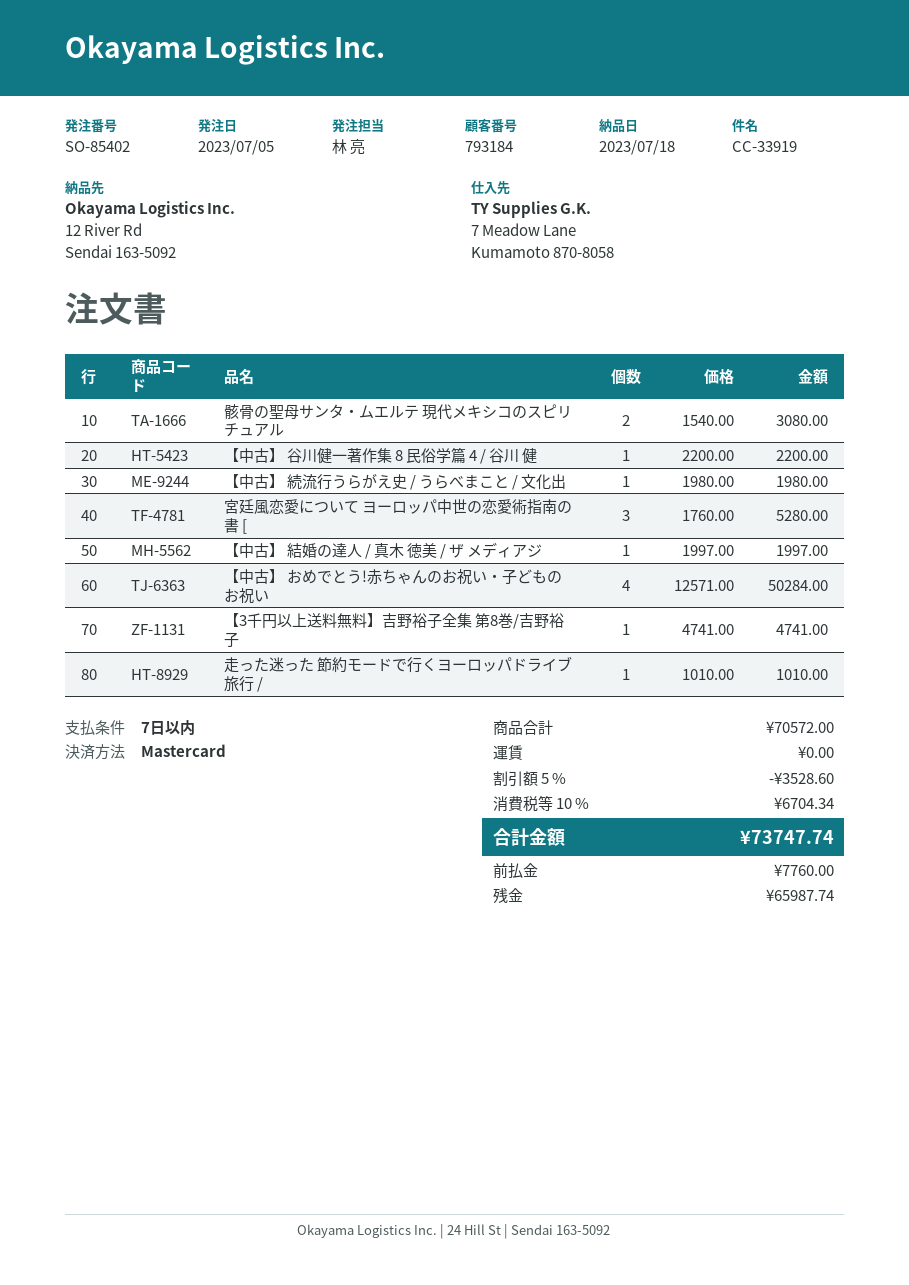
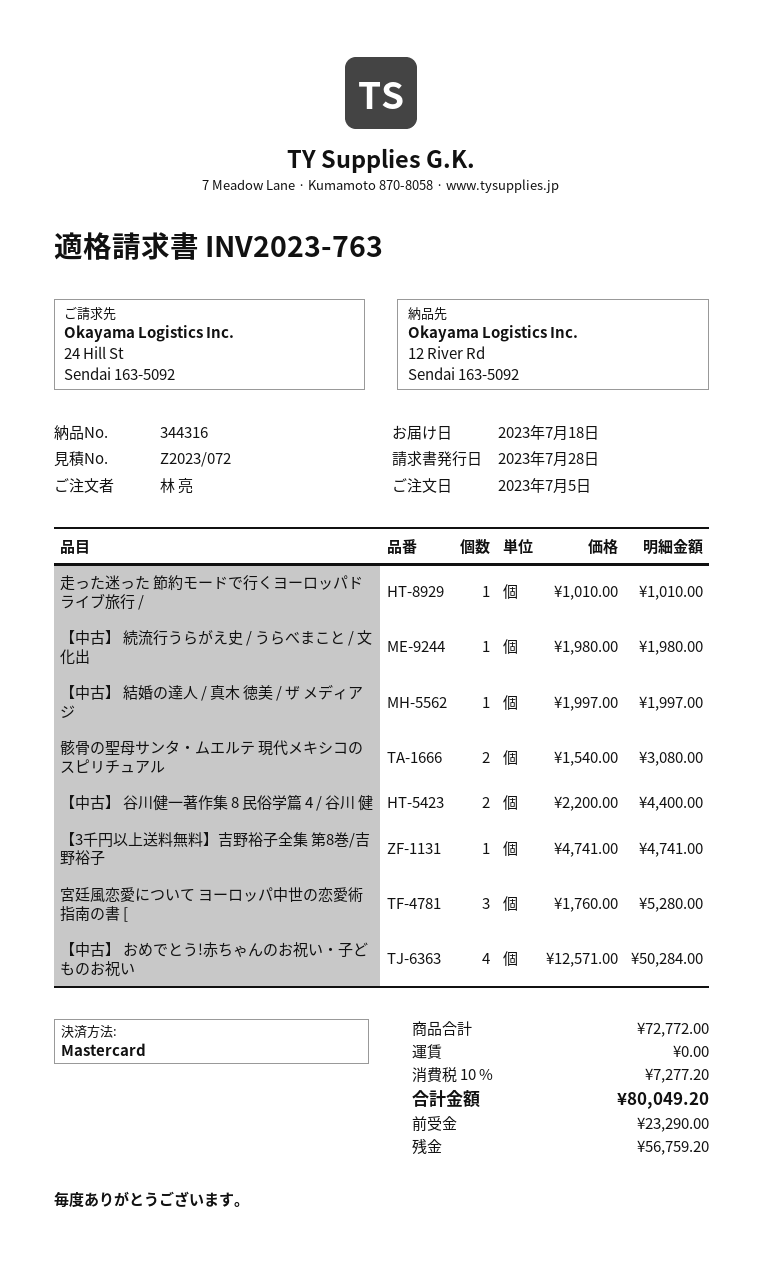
【中古】 谷川健一著作集 8 民俗学篇 4 / 谷川 健: 1 x 2200.00 = 2200.00 -> 2 x 2200.00 = 4400.00
subtotal: 70572.00 -> 72772.00
discount: 5% = 3528.60 -> none
tax: 10% = 6704.34 -> 10% = 7277.20
total: 73747.74 -> 80049.20
deposit: 7760.00 -> 23290.00
balance: 65987.74 -> 56759.20

